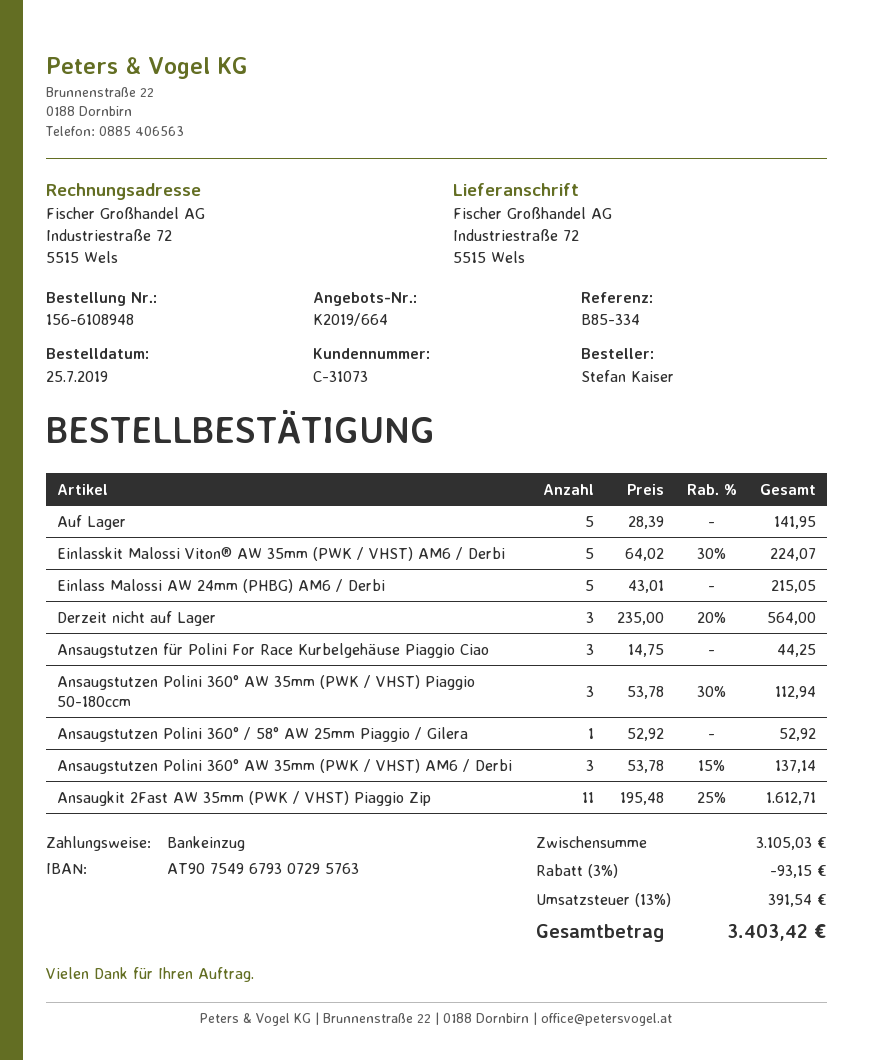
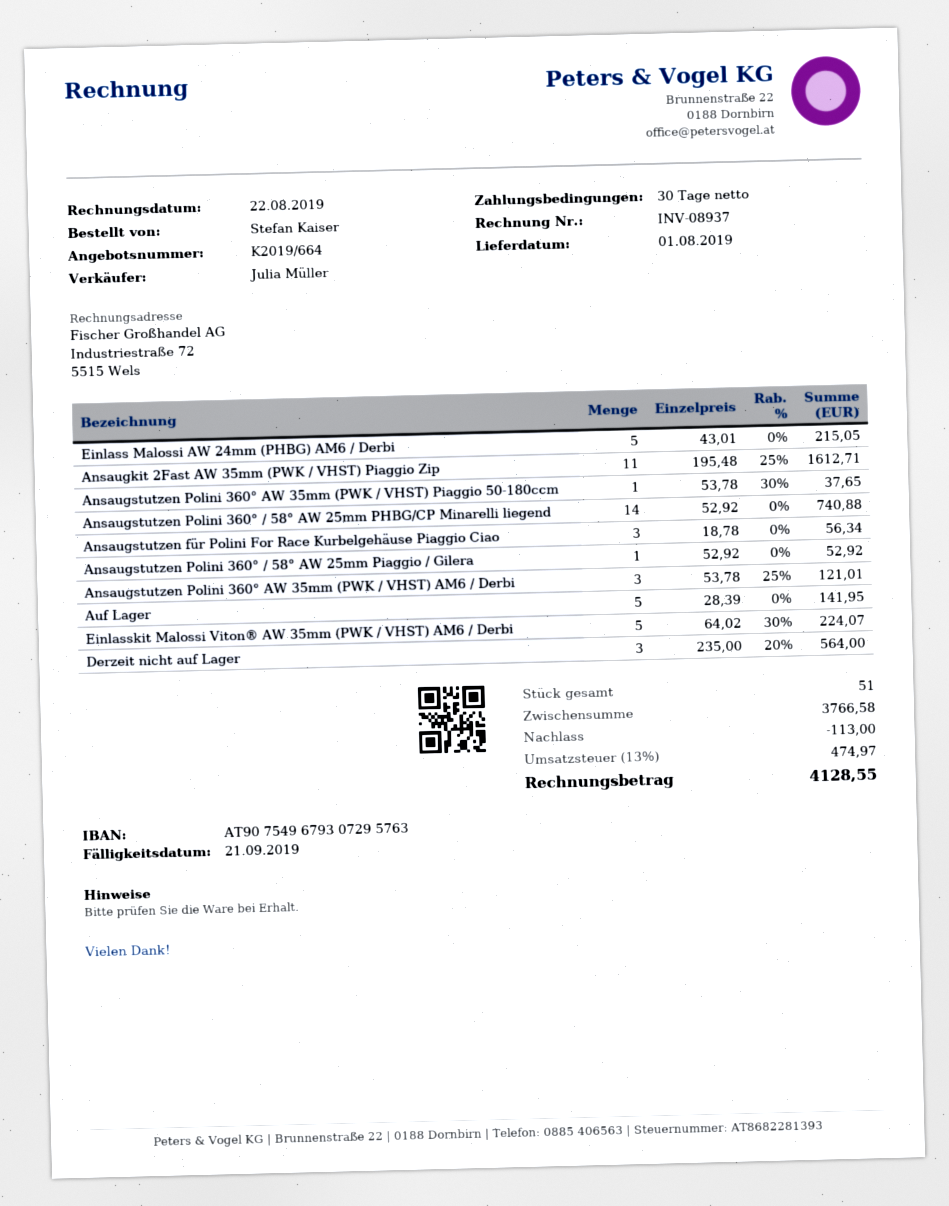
Ansaugstutzen für Polini For Race Kurbelgehäuse Piaggio Ciao: 3 x 14.75 = 44.25 -> 3 x 18.78 = 56.34
Ansaugstutzen Polini 360° AW 35mm (PWK / VHST) Piaggio 50-180ccm: 3 x 53.78 - 30% = 112.94 -> 1 x 53.78 - 30% = 37.65
Ansaugstutzen Polini 360° AW 35mm (PWK / VHST) AM6 / Derbi: 3 x 53.78 - 15% = 137.14 -> 3 x 53.78 - 25% = 121.01
Ansaugstutzen Polini 360° / 58° AW 25mm PHBG/CP Minarelli liegend: none -> 14 x 52.92 = 740.88
subtotal: 3105.03 -> 3766.58
discount: 93.15 -> 113.00
tax: 13% = 391.54 -> 13% = 474.97
total: 3403.42 -> 4128.55

